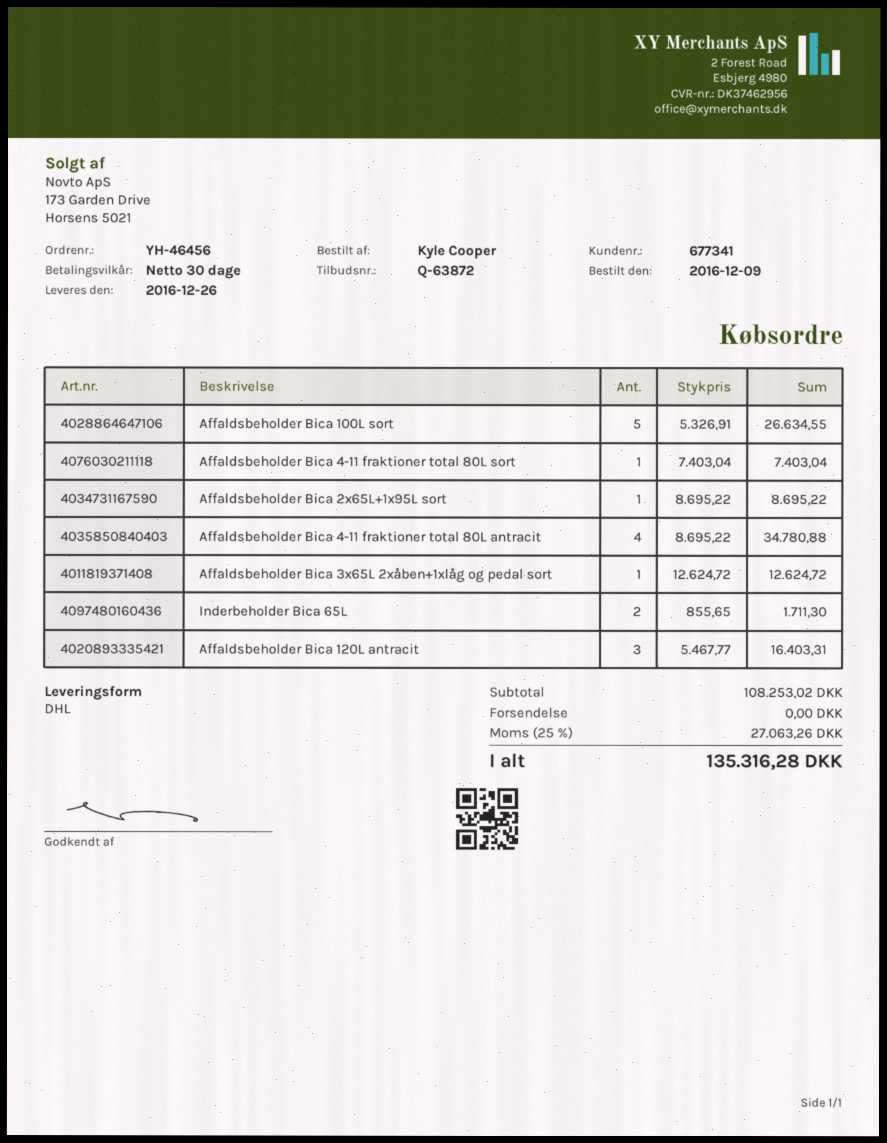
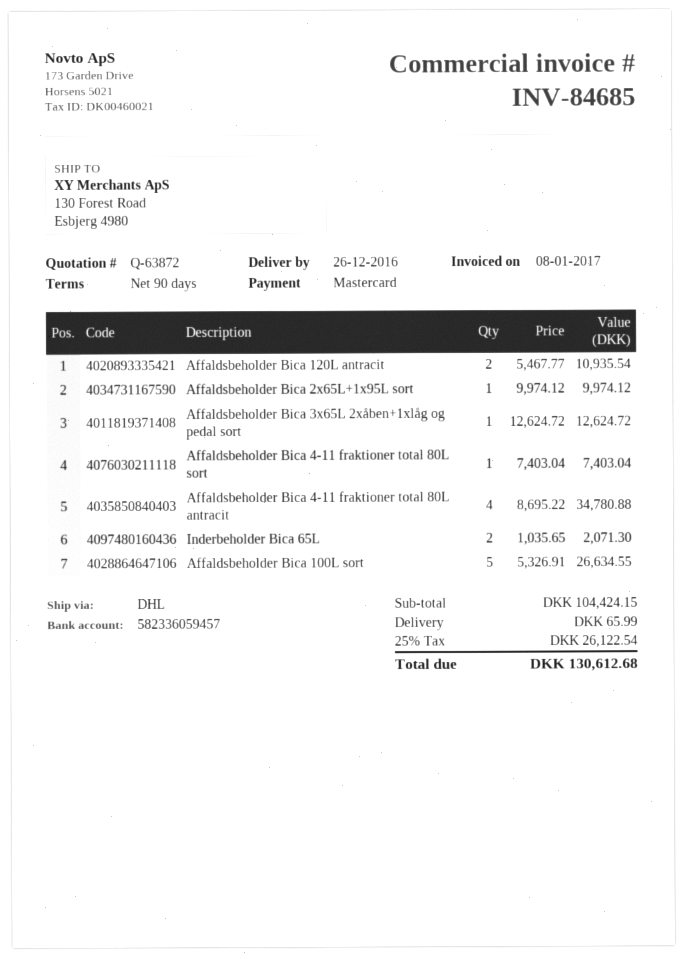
payment terms: 30 days -> 90 days
Affaldsbeholder Bica 2x65L+1x95L sort: 1 x 8695.22 = 8695.22 -> 1 x 9974.12 = 9974.12
Inderbeholder Bica 65L: 2 x 855.65 = 1711.30 -> 2 x 1035.65 = 2071.30
Affaldsbeholder Bica 120L antracit: 3 x 5467.77 = 16403.31 -> 2 x 5467.77 = 10935.54
subtotal: 108253.02 -> 104424.15
shipping: 0.00 -> 65.99
tax: 25% = 27063.26 -> 25% = 26122.54
total: 135316.28 -> 130612.68

